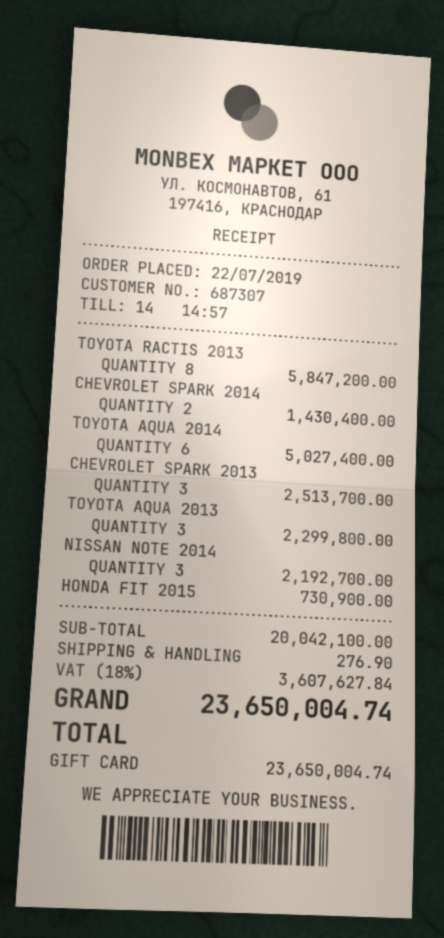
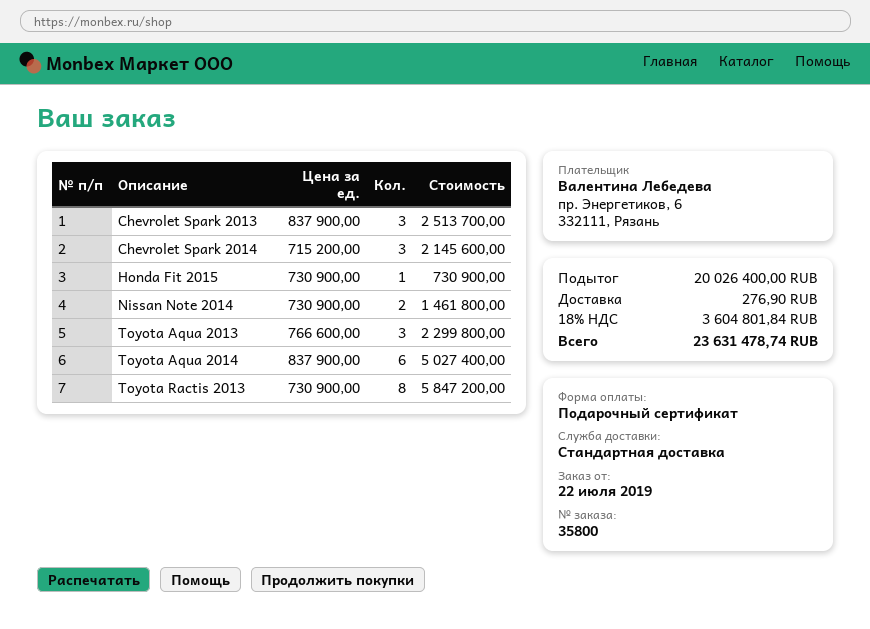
CHEVROLET SPARK 2014: 2 for 1430400.00 -> 3 for 2145600.00
NISSAN NOTE 2014: 3 for 2192700.00 -> 2 for 1461800.00
subtotal: 20042100.00 -> 20026400.00
tax: 18% = 3607627.84 -> 18% = 3604801.84
total: 23650004.74 -> 23631478.74

